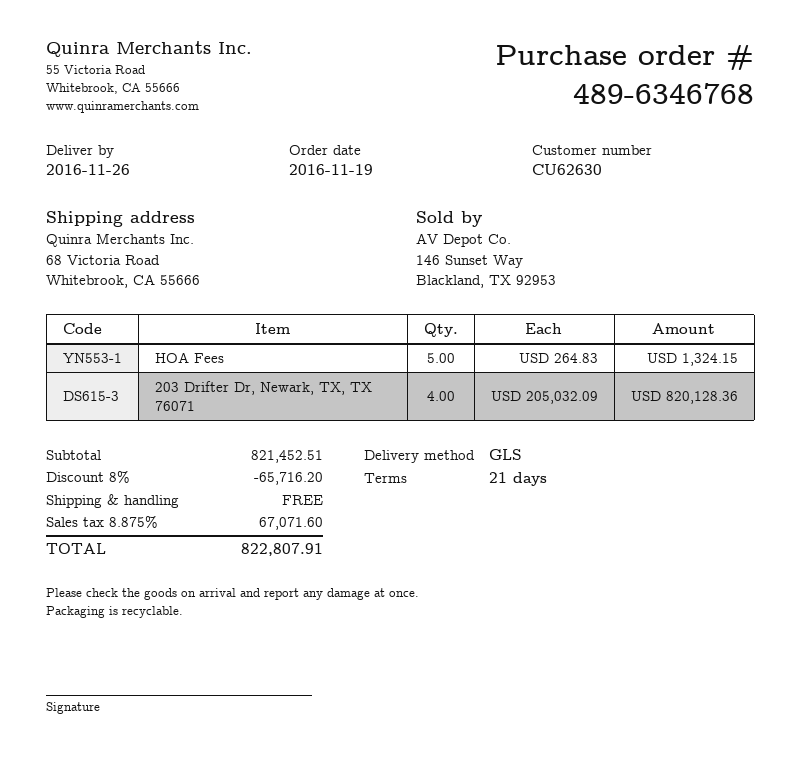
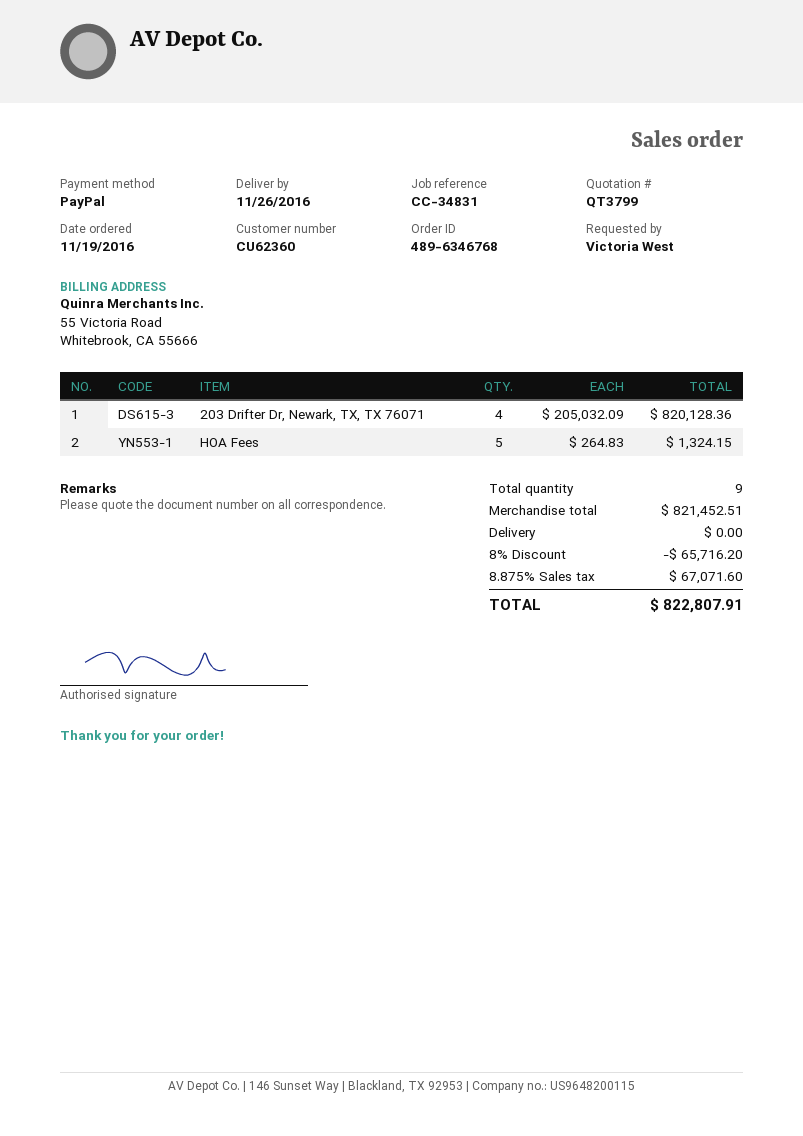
customer number: CU62630 -> CU62360

